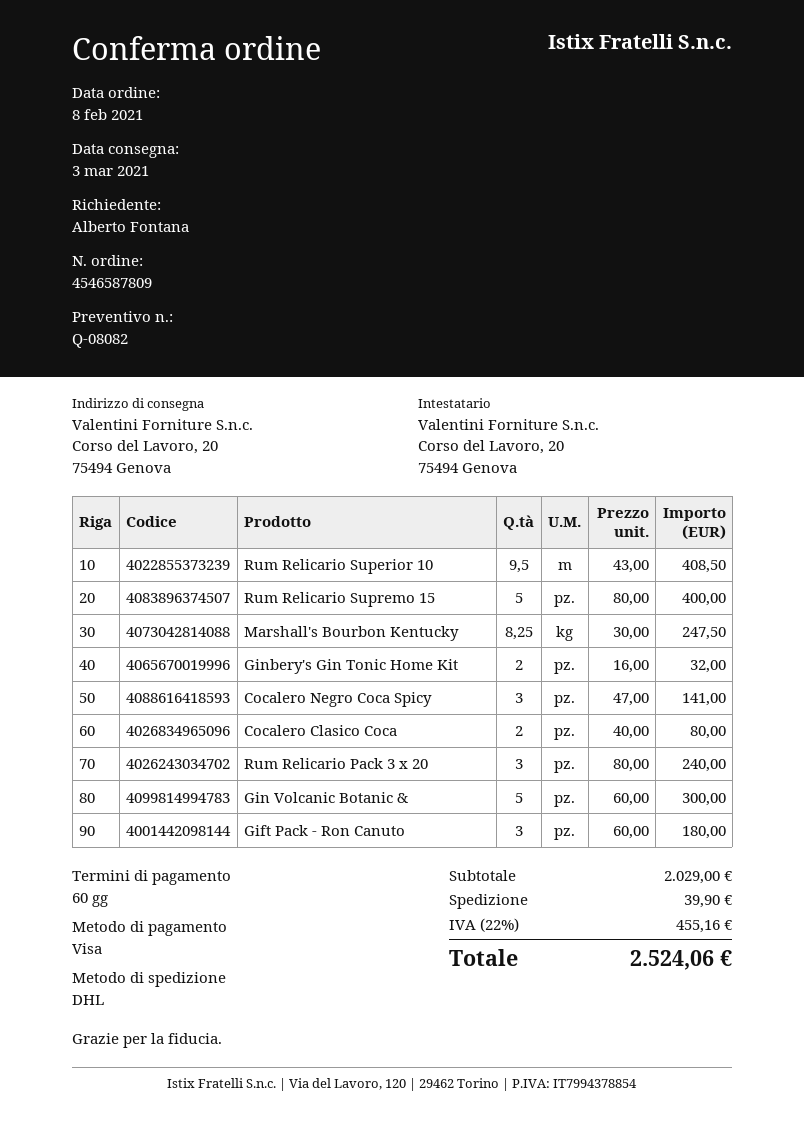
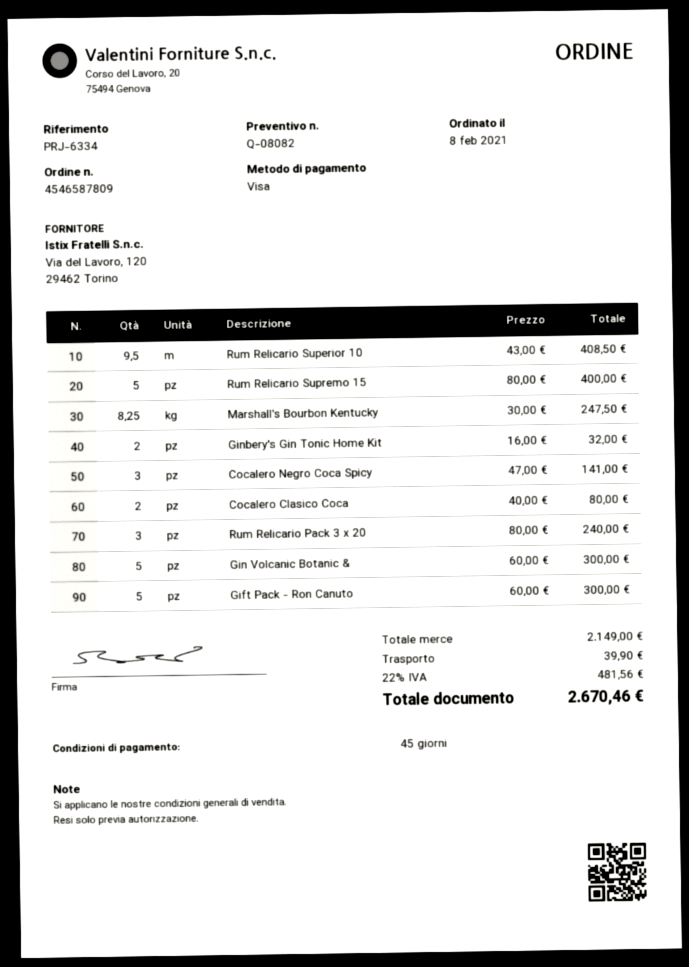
payment terms: 60 days -> 45 days
Gift Pack - Ron Canuto: 3 x 60.00 = 180.00 -> 5 x 60.00 = 300.00
subtotal: 2029.00 -> 2149.00
tax: 22% = 455.16 -> 22% = 481.56
total: 2524.06 -> 2670.46

